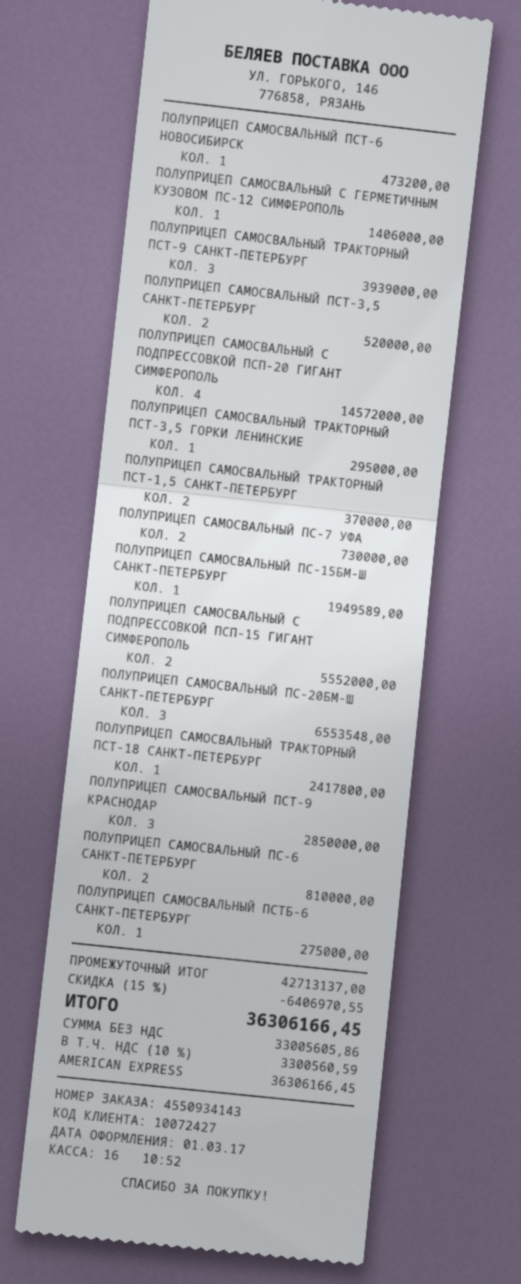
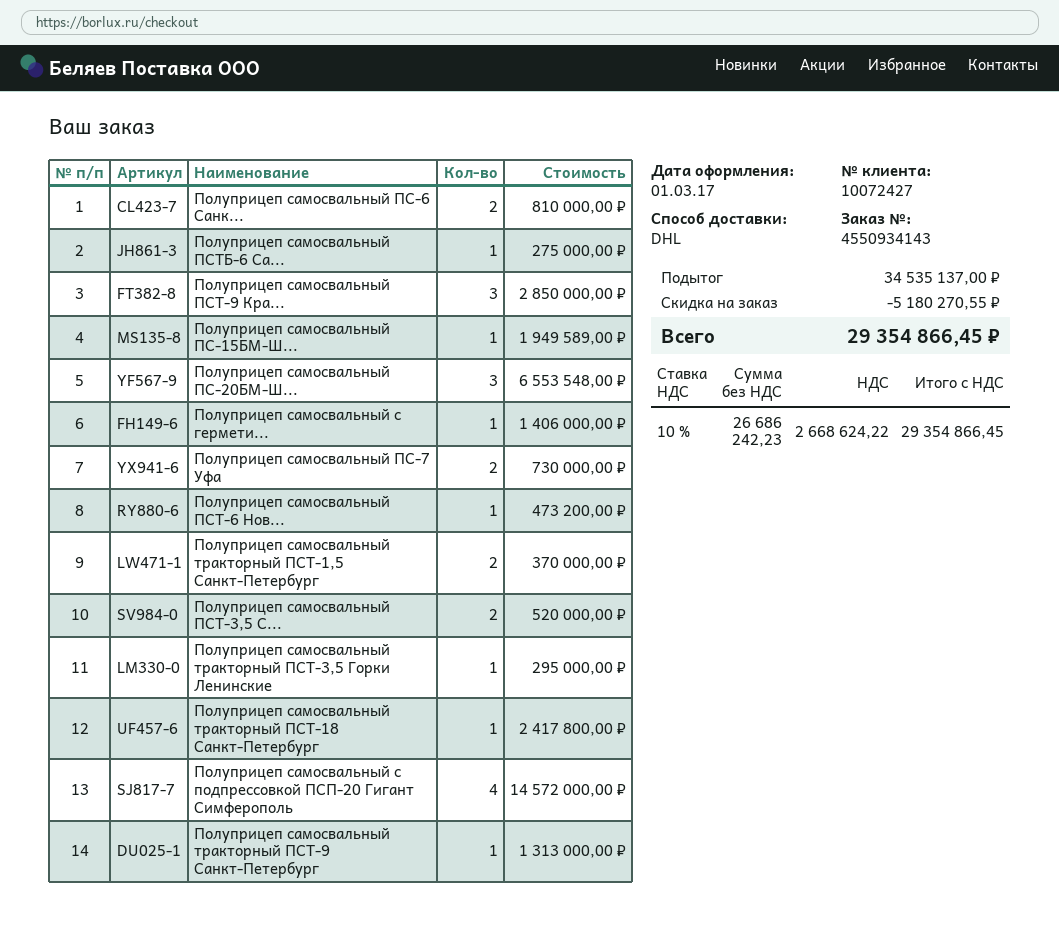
ПОЛУПРИЦЕП САМОСВАЛЬНЫЙ ТРАКТОРНЫЙ ПСТ-9 САНКТ-ПЕТЕРБУРГ: 3 for 3939000.00 -> 1 for 1313000.00
ПОЛУПРИЦЕП САМОСВАЛЬНЫЙ С ПОДПРЕССОВКОЙ ПСП-15 ГИГАНТ СИМФЕРОПОЛЬ: 2 for 5552000.00 -> none
subtotal: 42713137.00 -> 34535137.00
discount: 6406970.55 -> 5180270.55
net: 33005605.86 -> 26686242.23
tax: 10% = 3300560.59 -> 10% = 2668624.22
total: 36306166.45 -> 29354866.45

